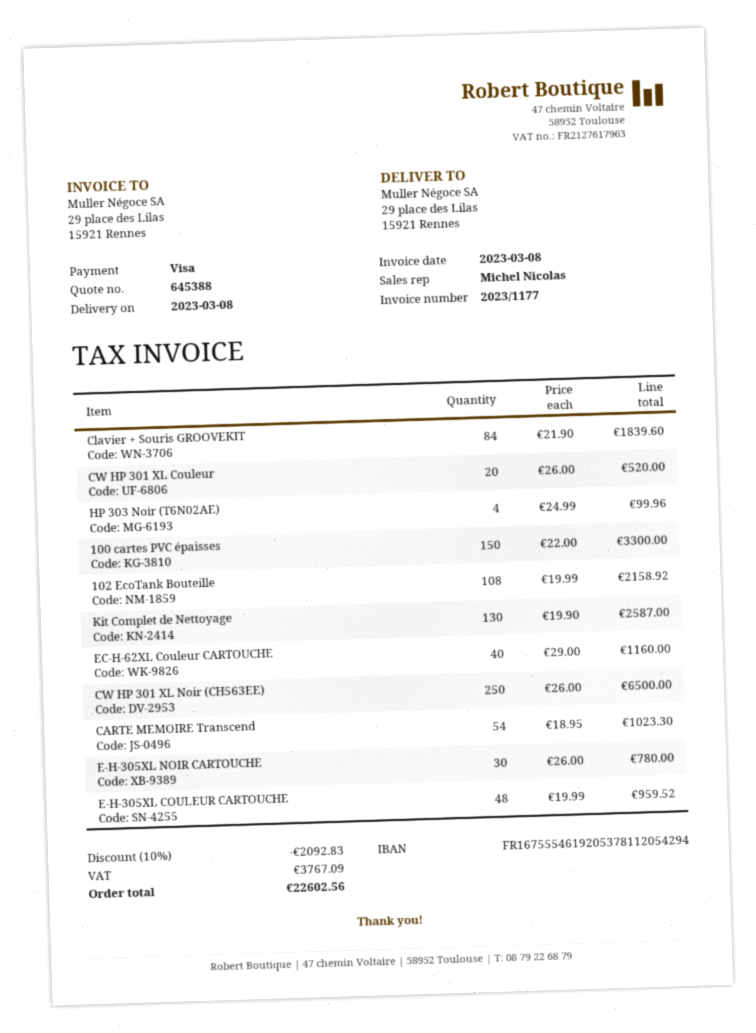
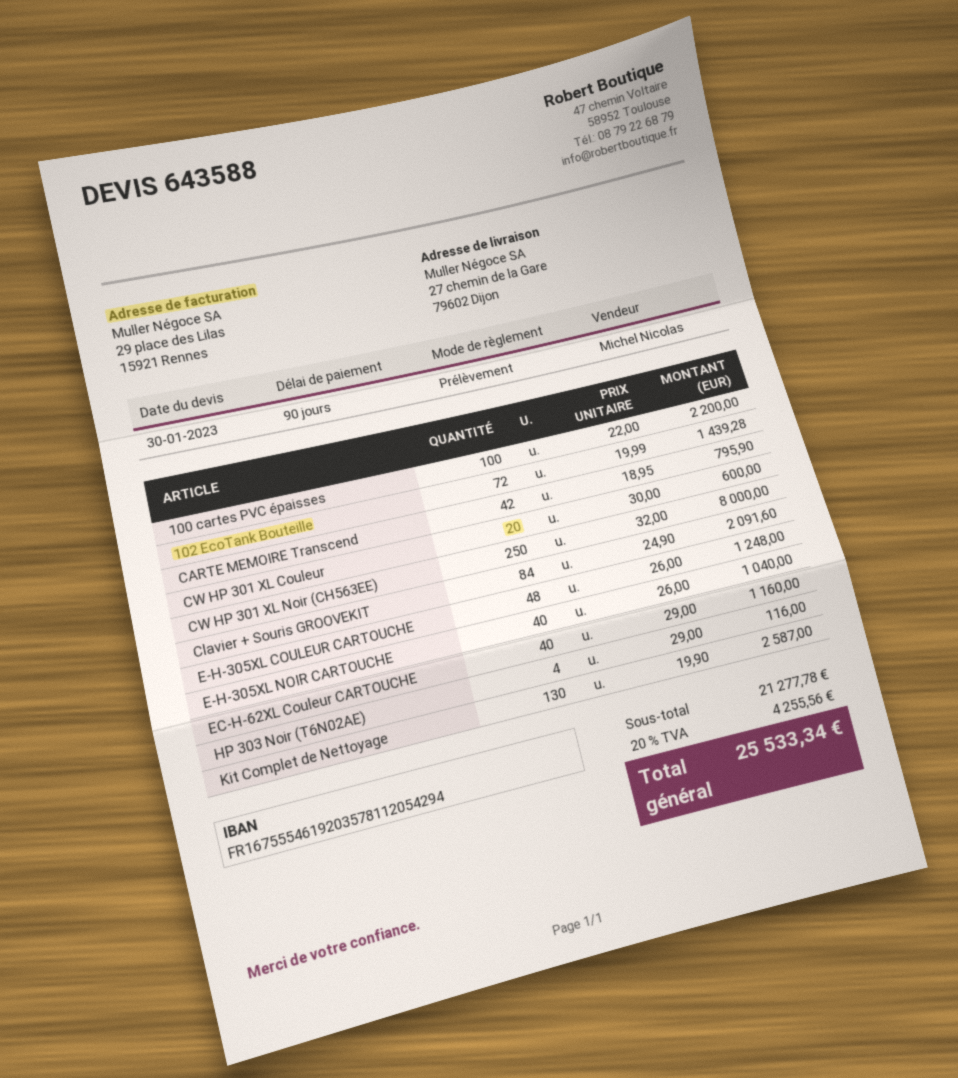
quote number: 645388 -> 643588
payment method: Visa -> direct debit
bank account: FR1675554619205378112054294 -> FR1675554619203578112054294
ship to: 29 place des Lilas, 15921 Rennes -> 27 chemin de la Gare, 79602 Dijon
Clavier + Souris GROOVEKIT: 84 x 21.90 = 1839.60 -> 84 x 24.90 = 2091.60
CW HP 301 XL Couleur: 20 x 26.00 = 520.00 -> 20 x 30.00 = 600.00
HP 303 Noir (T6N02AE): 4 x 24.99 = 99.96 -> 4 x 29.00 = 116.00
100 cartes PVC épaisses: 150 x 22.00 = 3300.00 -> 100 x 22.00 = 2200.00
102 EcoTank Bouteille: 108 x 19.99 = 2158.92 -> 72 x 19.99 = 1439.28
CW HP 301 XL Noir (CH563EE): 250 x 26.00 = 6500.00 -> 250 x 32.00 = 8000.00
CARTE MEMOIRE Transcend: 54 x 18.95 = 1023.30 -> 42 x 18.95 = 795.90
E-H-305XL NOIR CARTOUCHE: 30 x 26.00 = 780.00 -> 40 x 26.00 = 1040.00
E-H-305XL COULEUR CARTOUCHE: 48 x 19.99 = 959.52 -> 48 x 26.00 = 1248.00
discount: 10% = 2092.83 -> none
tax: 3767.09 -> 4255.56
total: 22602.56 -> 25533.34

